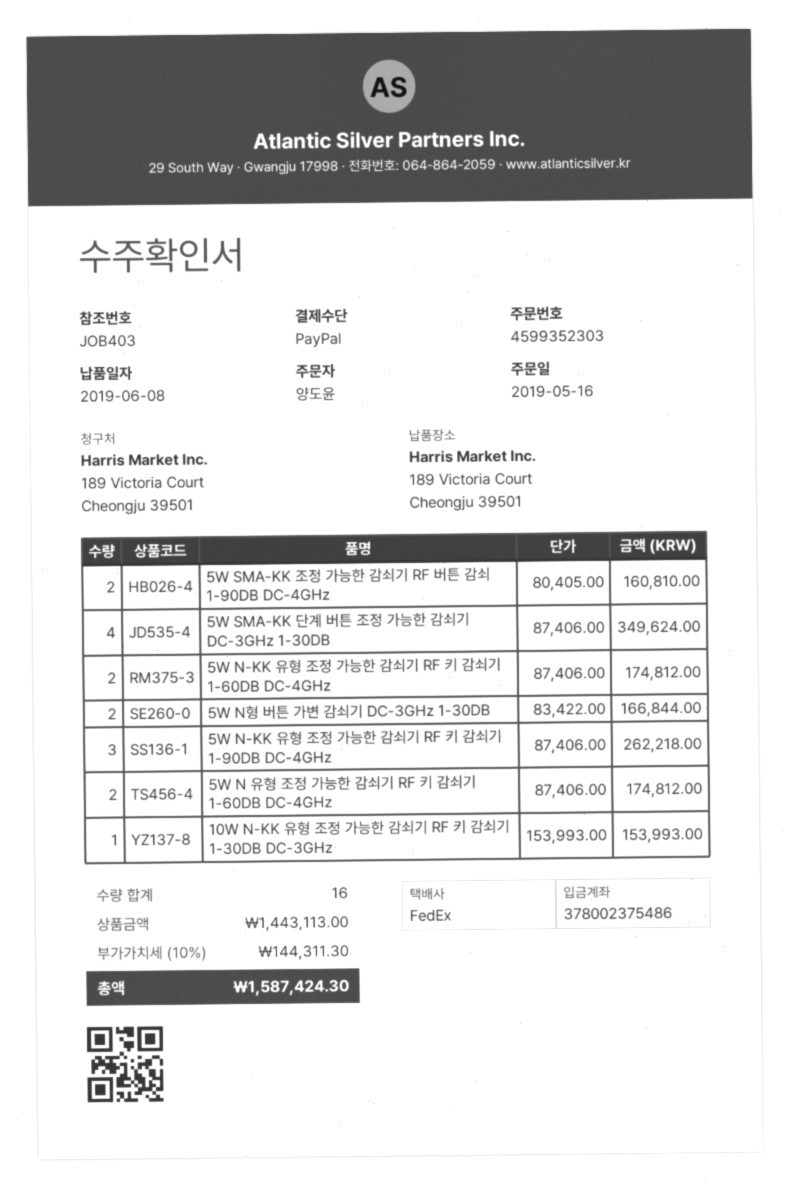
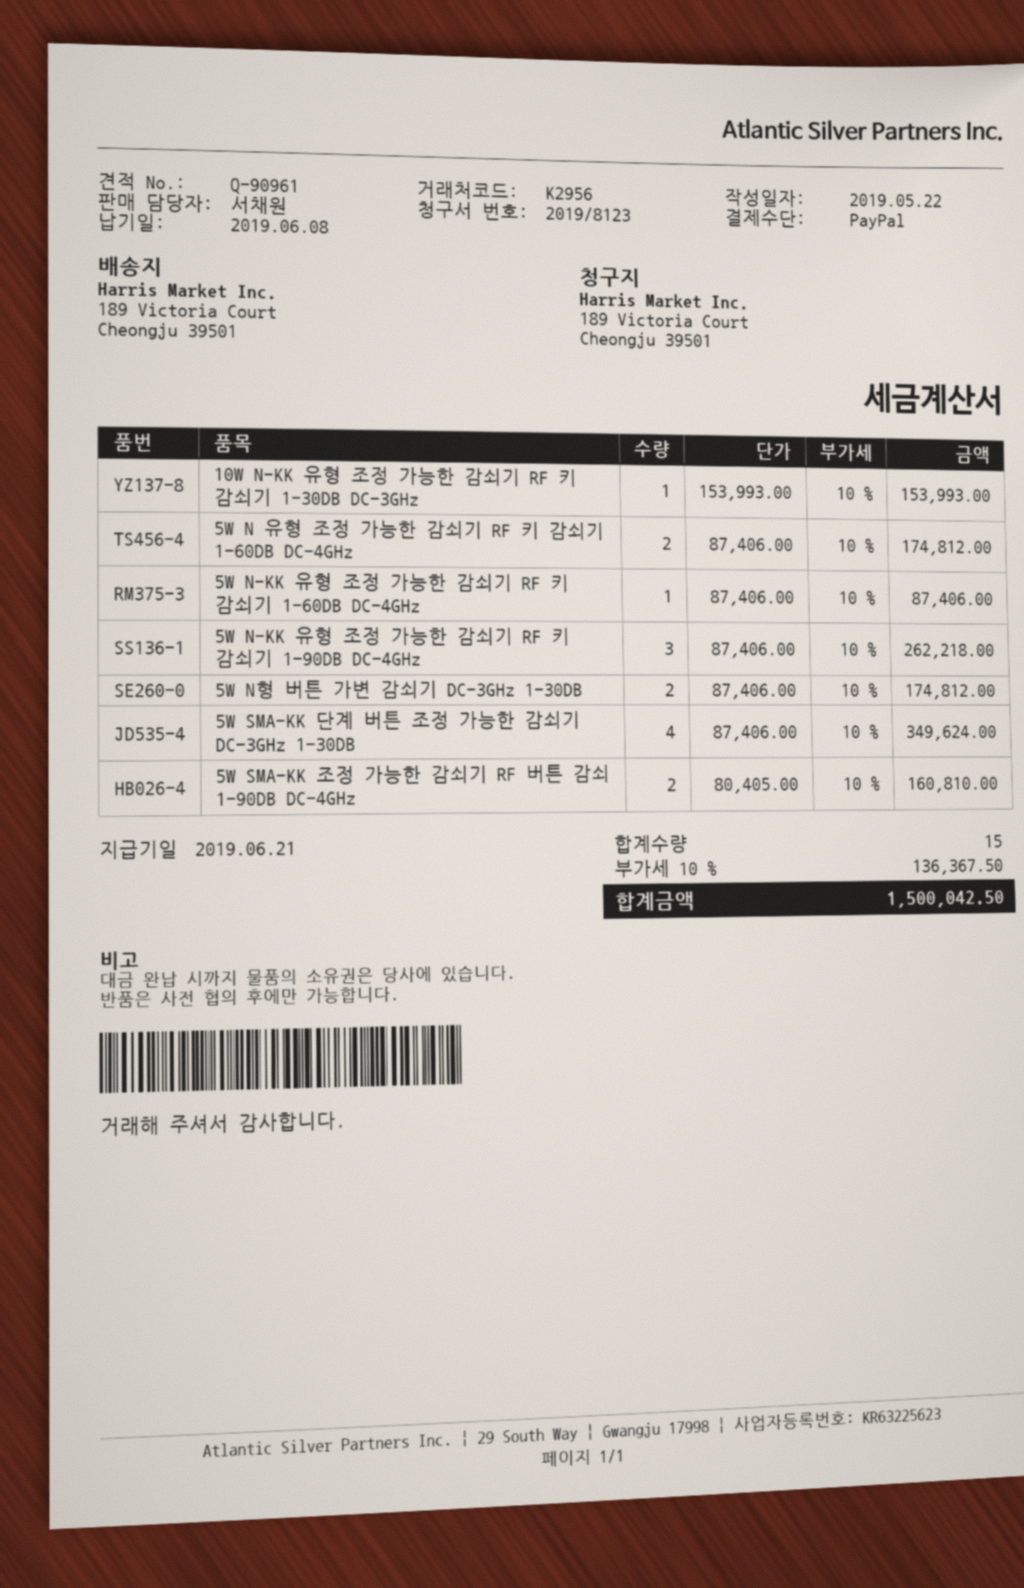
5W N-KK 유형 조정 가능한 감쇠기 RF 키 감쇠기 1-60DB DC-4GHz: 2 x 87406.00 = 174812.00 -> 1 x 87406.00 = 87406.00
5W N형 버튼 가변 감쇠기 DC-3GHz 1-30DB: 2 x 83422.00 = 166844.00 -> 2 x 87406.00 = 174812.00
total quantity: 16 -> 15
tax: 10% = 144311.30 -> 10% = 136367.50
total: 1587424.30 -> 1500042.50

